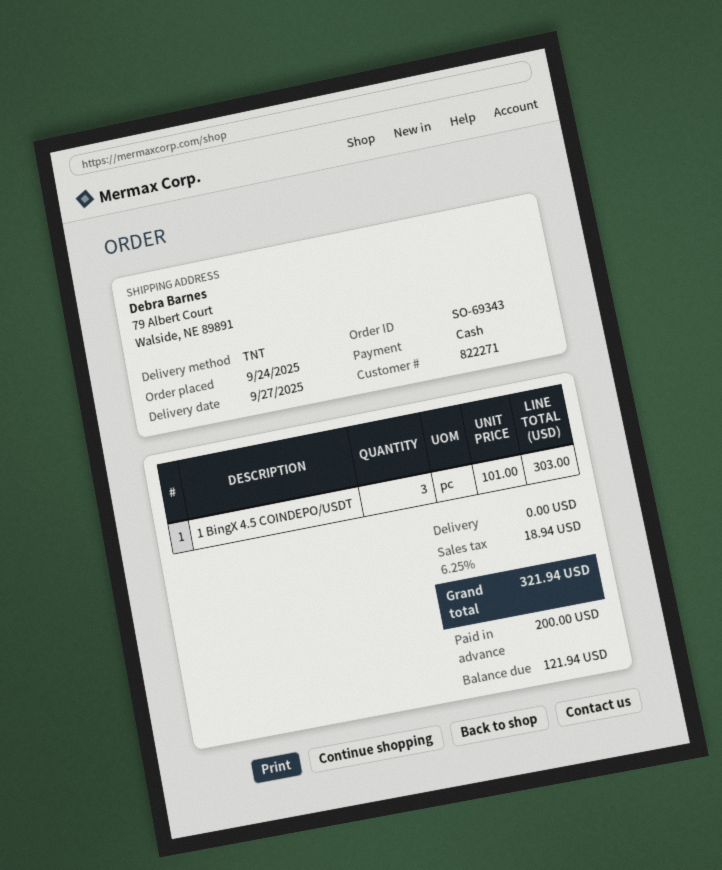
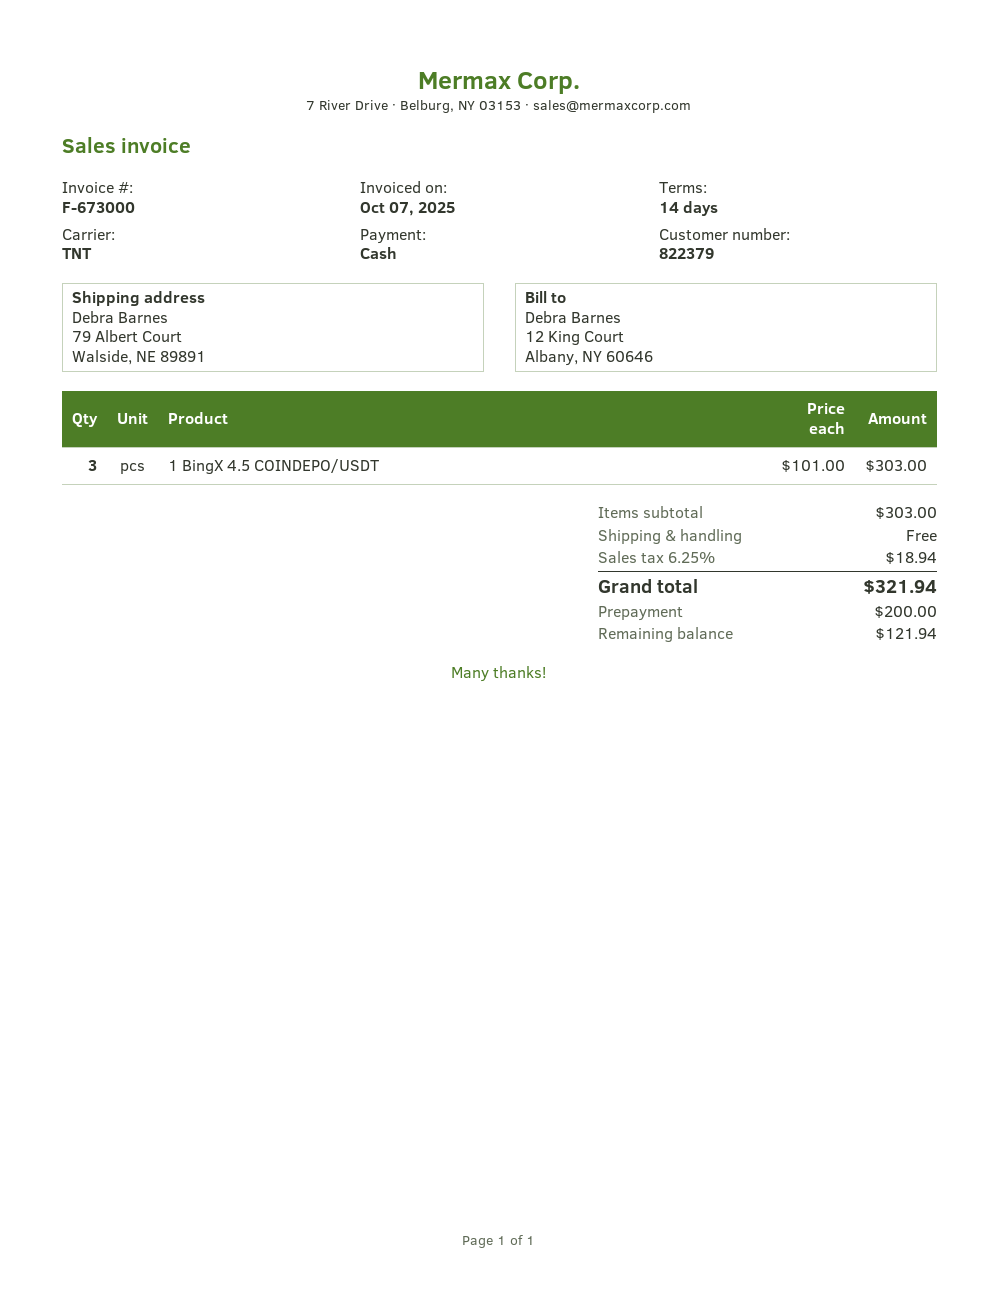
customer number: 822271 -> 822379

